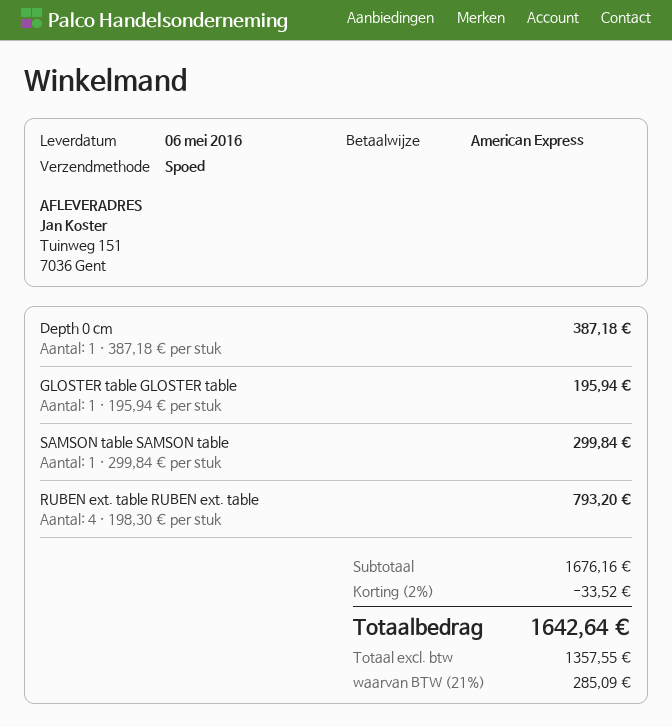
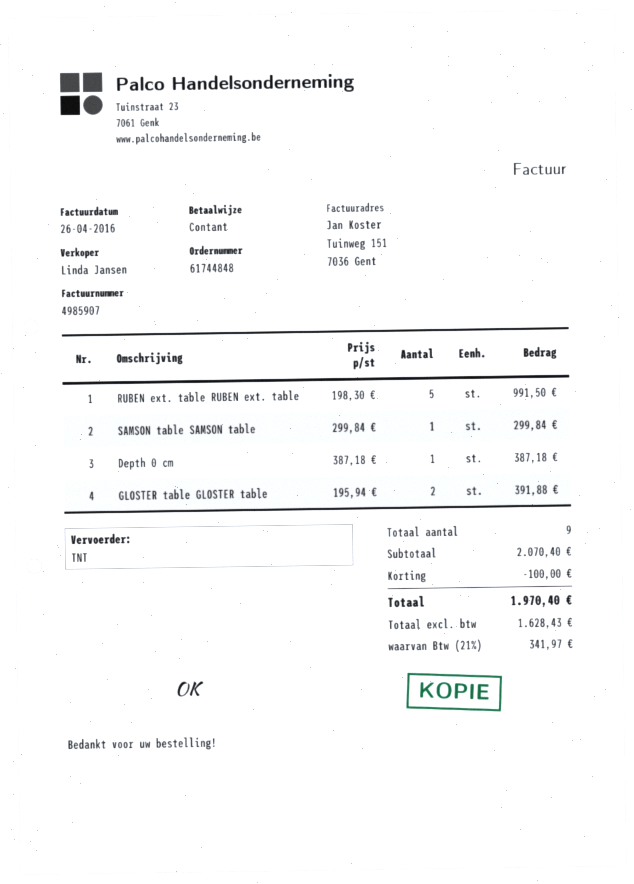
payment method: American Express -> cash
shipping method: express -> TNT
GLOSTER table GLOSTER table: 1 x 195.94 = 195.94 -> 2 x 195.94 = 391.88
RUBEN ext. table RUBEN ext. table: 4 x 198.30 = 793.20 -> 5 x 198.30 = 991.50
subtotal: 1676.16 -> 2070.40
discount: 33.52 -> 100.00
net: 1357.55 -> 1628.43
tax: 21% = 285.09 -> 21% = 341.97
total: 1642.64 -> 1970.40

